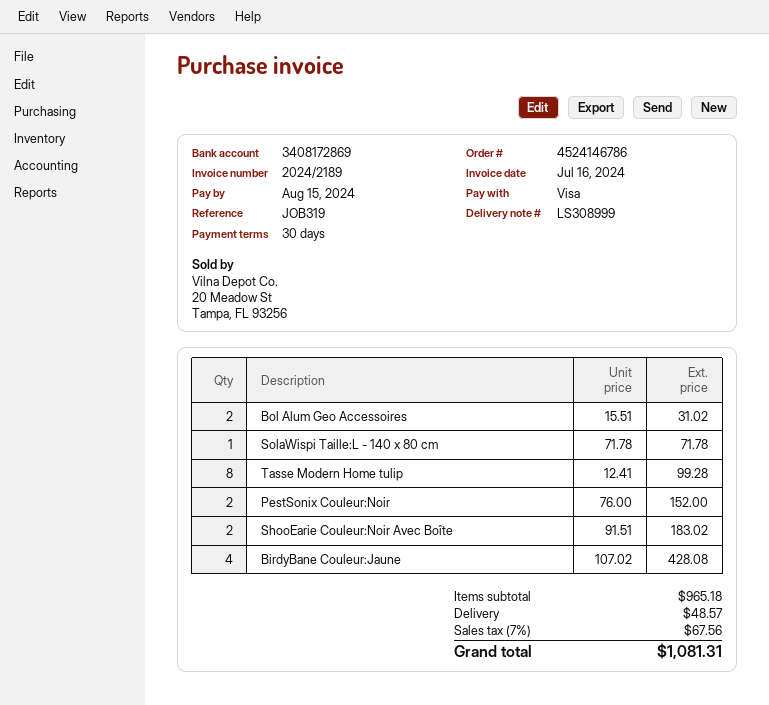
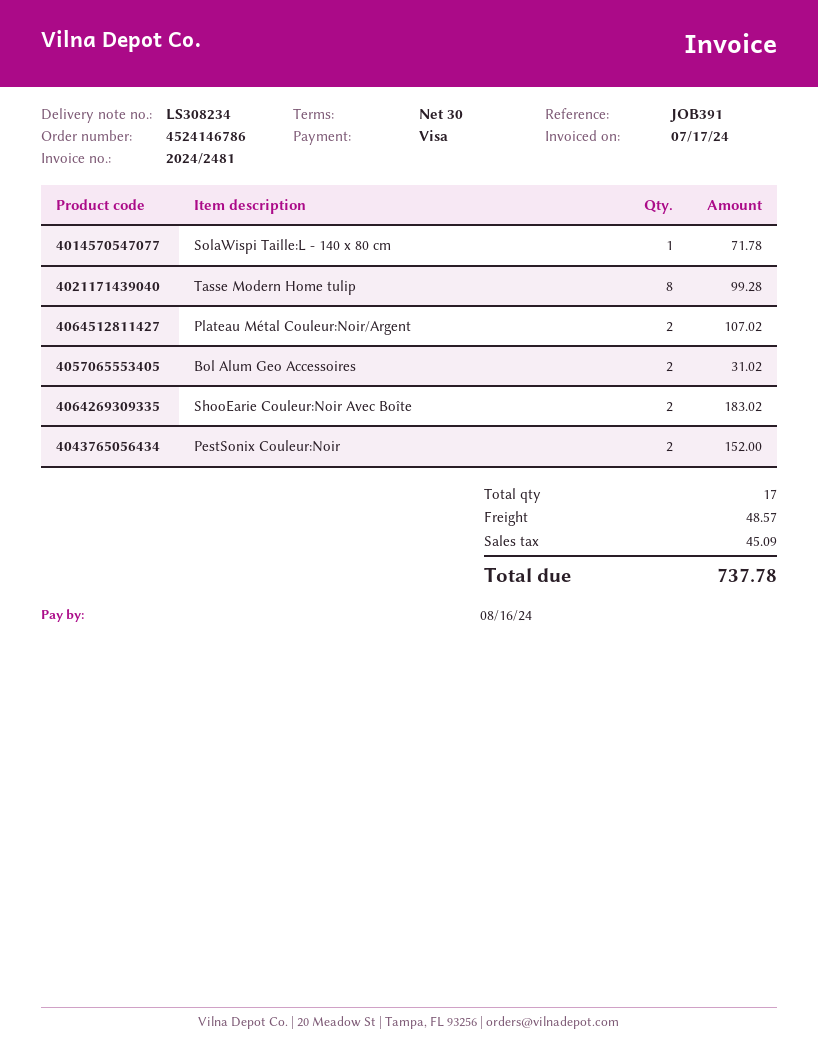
delivery note number: LS308999 -> LS308234
invoice number: 2024/2189 -> 2024/2481
invoice date: 2024-07-16 -> 2024-07-17
due date: 2024-08-15 -> 2024-08-16
reference: JOB319 -> JOB391
BirdyBane Couleur:Jaune: 4 for 428.08 -> none
Plateau Métal Couleur:Noir/Argent: none -> 2 for 107.02
tax: 67.56 -> 45.09
total: 1081.31 -> 737.78

